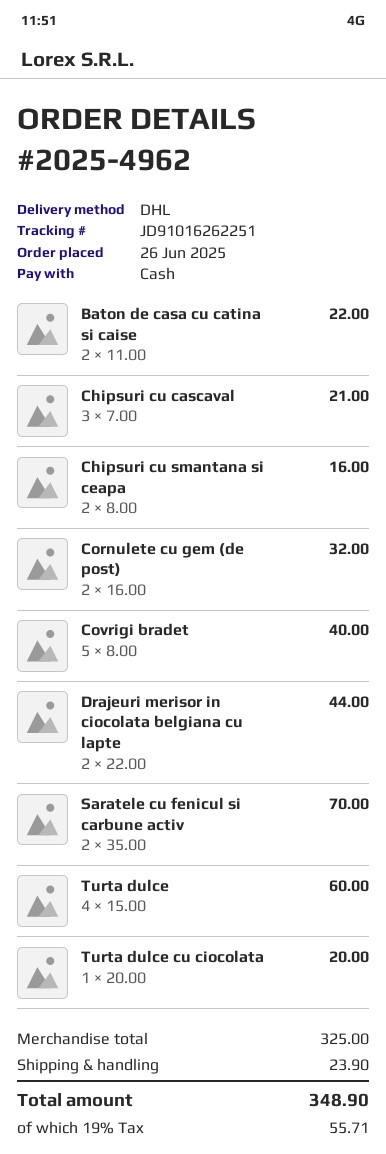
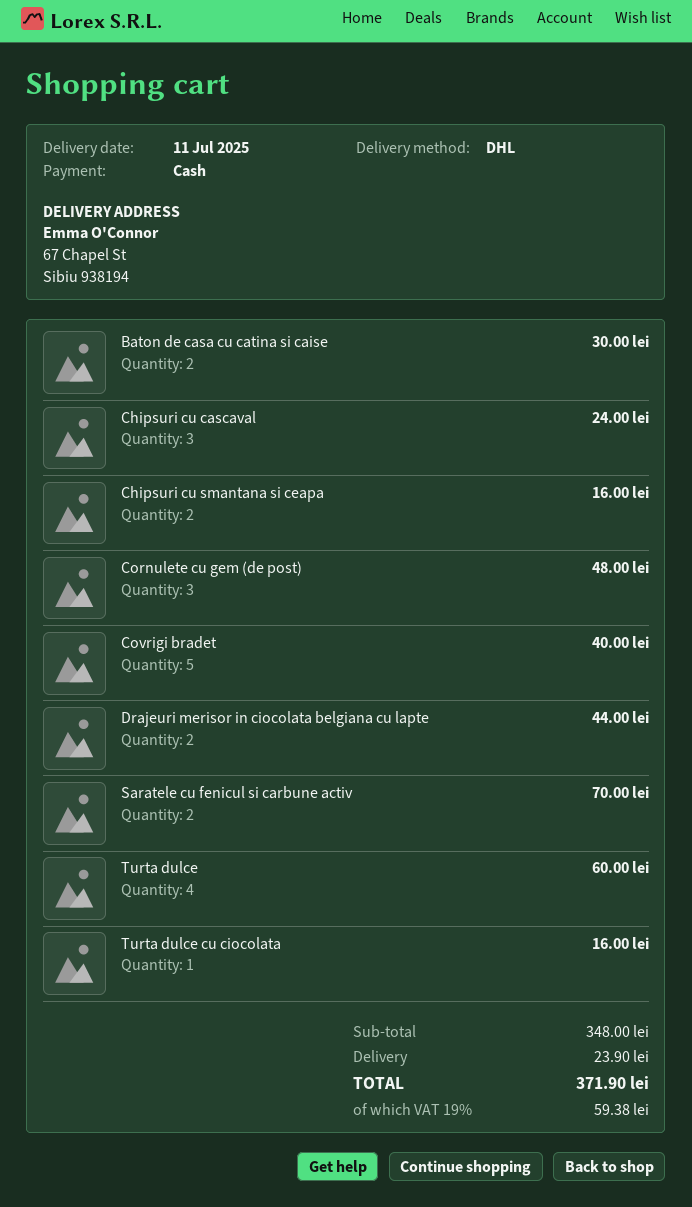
Baton de casa cu catina si caise: 2 for 22.00 -> 2 for 30.00
Chipsuri cu cascaval: 3 for 21.00 -> 3 for 24.00
Cornulete cu gem (de post): 2 for 32.00 -> 3 for 48.00
Turta dulce cu ciocolata: 1 for 20.00 -> 1 for 16.00
subtotal: 325.00 -> 348.00
tax: 19% = 55.71 -> 19% = 59.38
total: 348.90 -> 371.90

